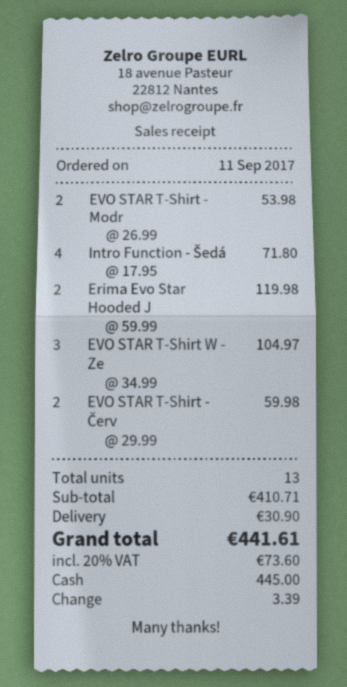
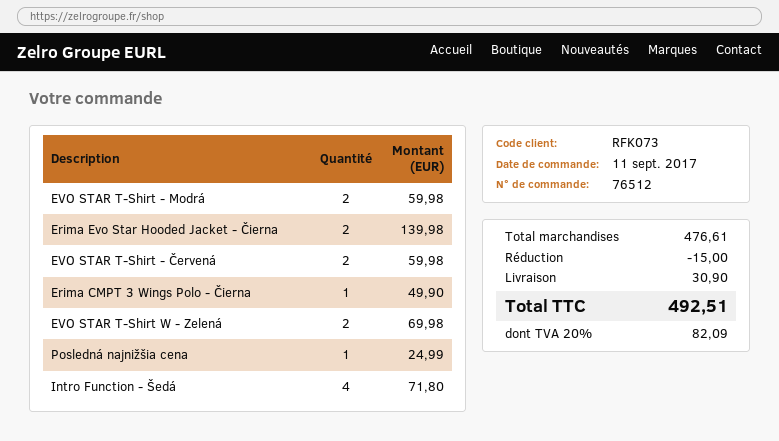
EVO STAR T-Shirt - Modr: 2 for 53.98 -> 2 for 59.98
Erima Evo Star Hooded J: 2 for 119.98 -> 2 for 139.98
EVO STAR T-Shirt W - Ze: 3 for 104.97 -> 2 for 69.98
Erima CMPT 3 Wings Polo - Čierna: none -> 1 for 49.90
Posledná najnižšia cena: none -> 1 for 24.99
subtotal: 410.71 -> 476.61
discount: none -> 15.00
tax: 20% = 73.60 -> 20% = 82.09
total: 441.61 -> 492.51

